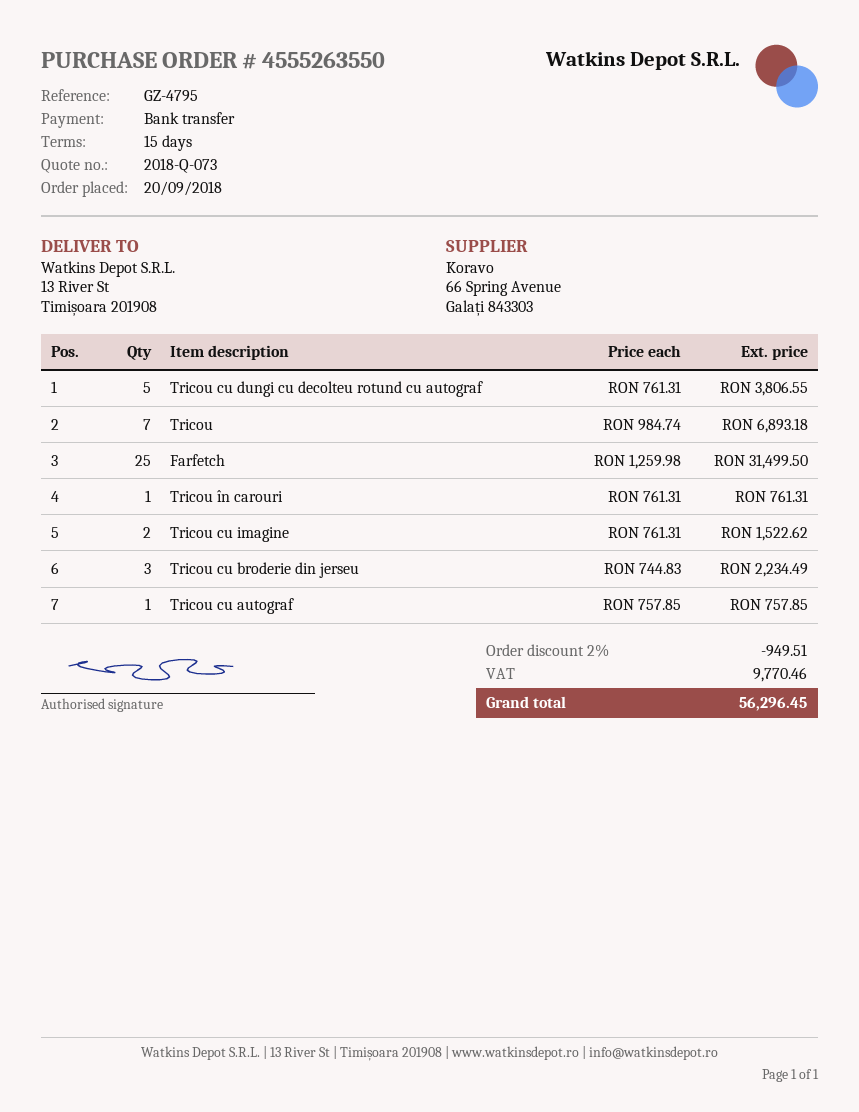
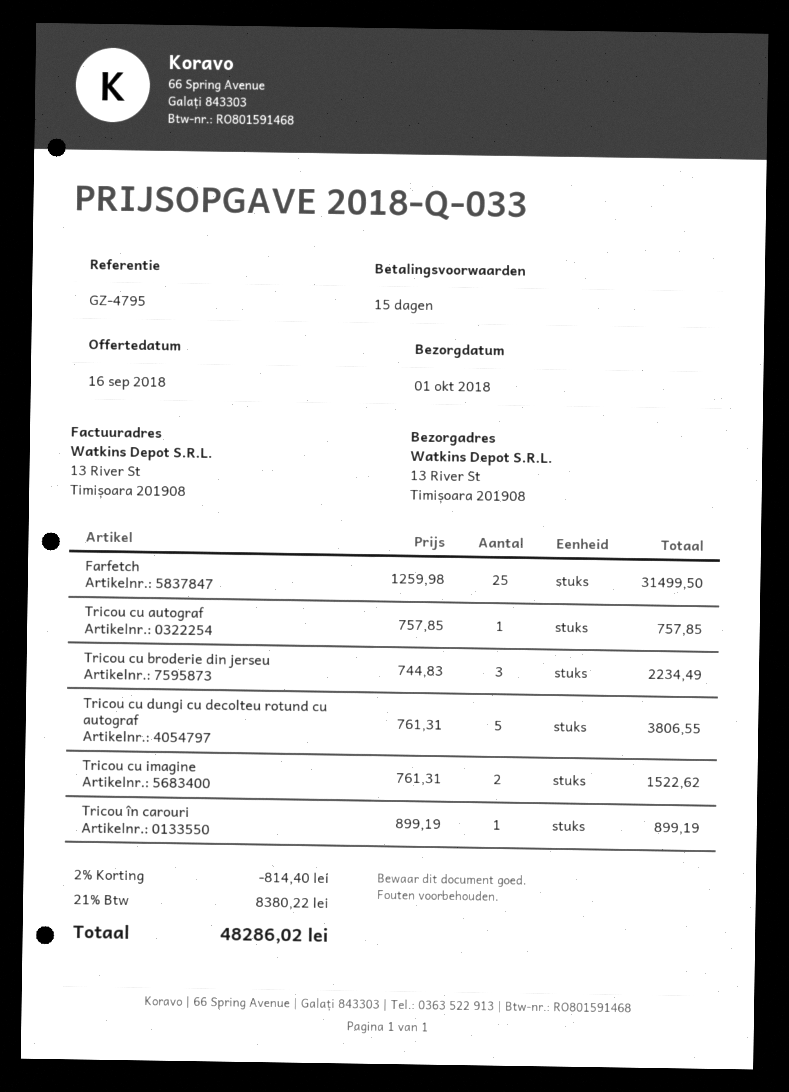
quote number: 2018-Q-073 -> 2018-Q-033
Tricou: 7 x 984.74 = 6893.18 -> none
Tricou în carouri: 1 x 761.31 = 761.31 -> 1 x 899.19 = 899.19
discount: 2% = 949.51 -> 2% = 814.40
tax: 9770.46 -> 8380.22
total: 56296.45 -> 48286.02

